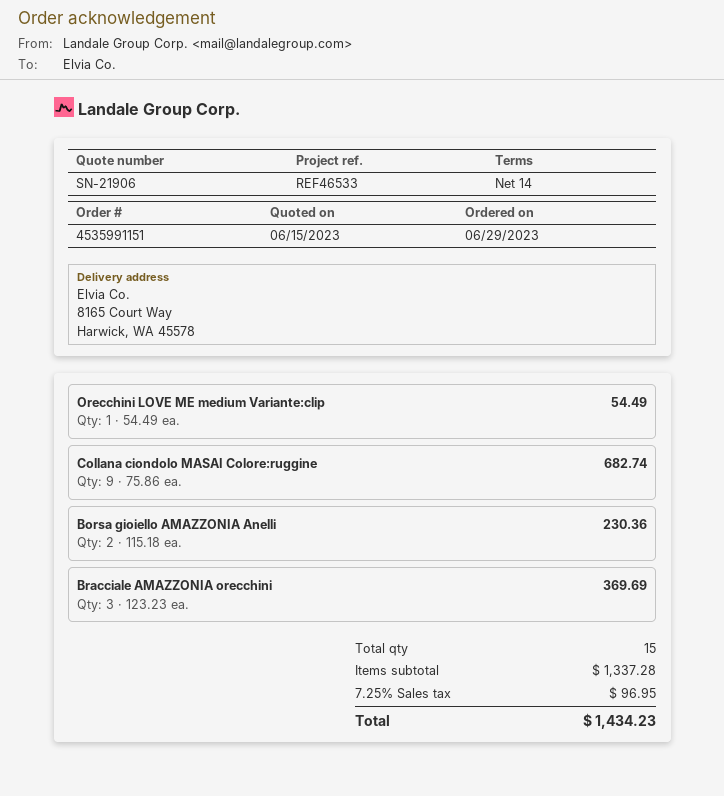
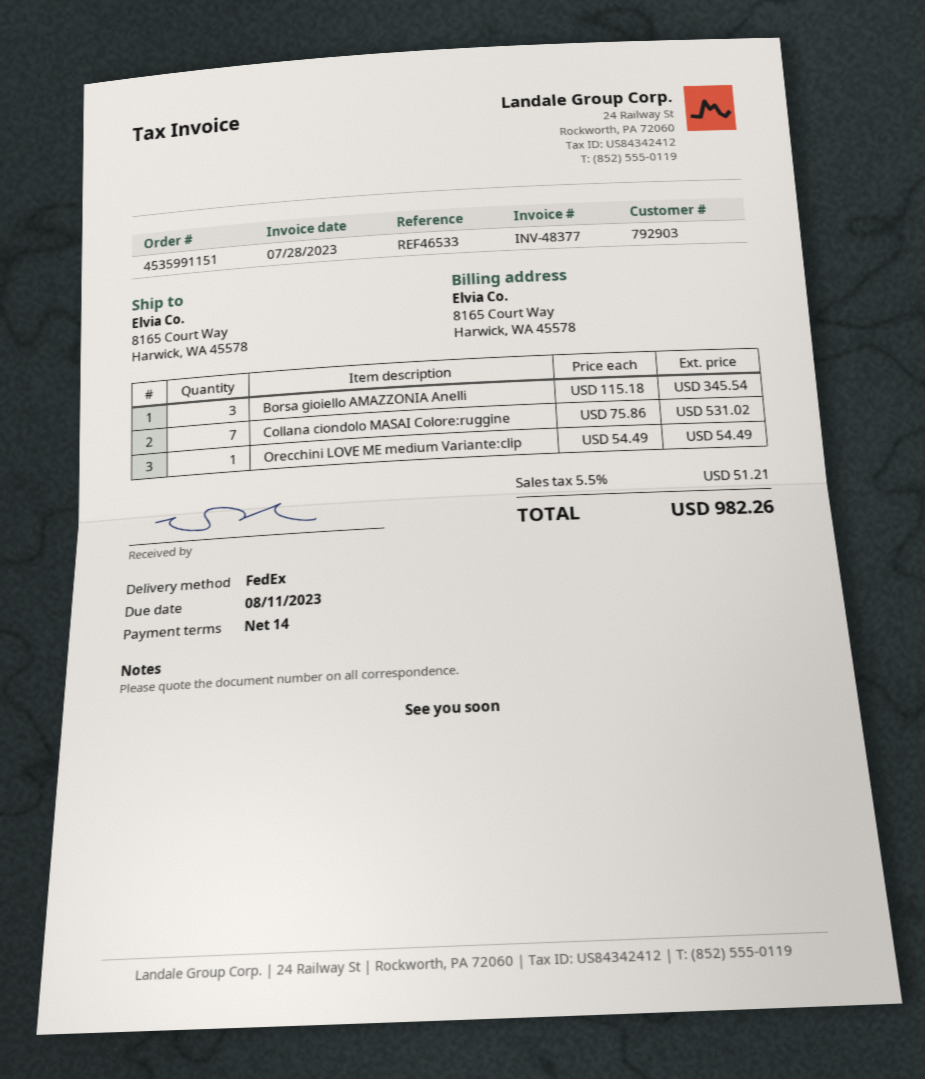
Collana ciondolo MASAI Colore:ruggine: 9 x 75.86 = 682.74 -> 7 x 75.86 = 531.02
Borsa gioiello AMAZZONIA Anelli: 2 x 115.18 = 230.36 -> 3 x 115.18 = 345.54
Bracciale AMAZZONIA orecchini: 3 x 123.23 = 369.69 -> none
tax: 7.25% = 96.95 -> 5.5% = 51.21
total: 1434.23 -> 982.26

